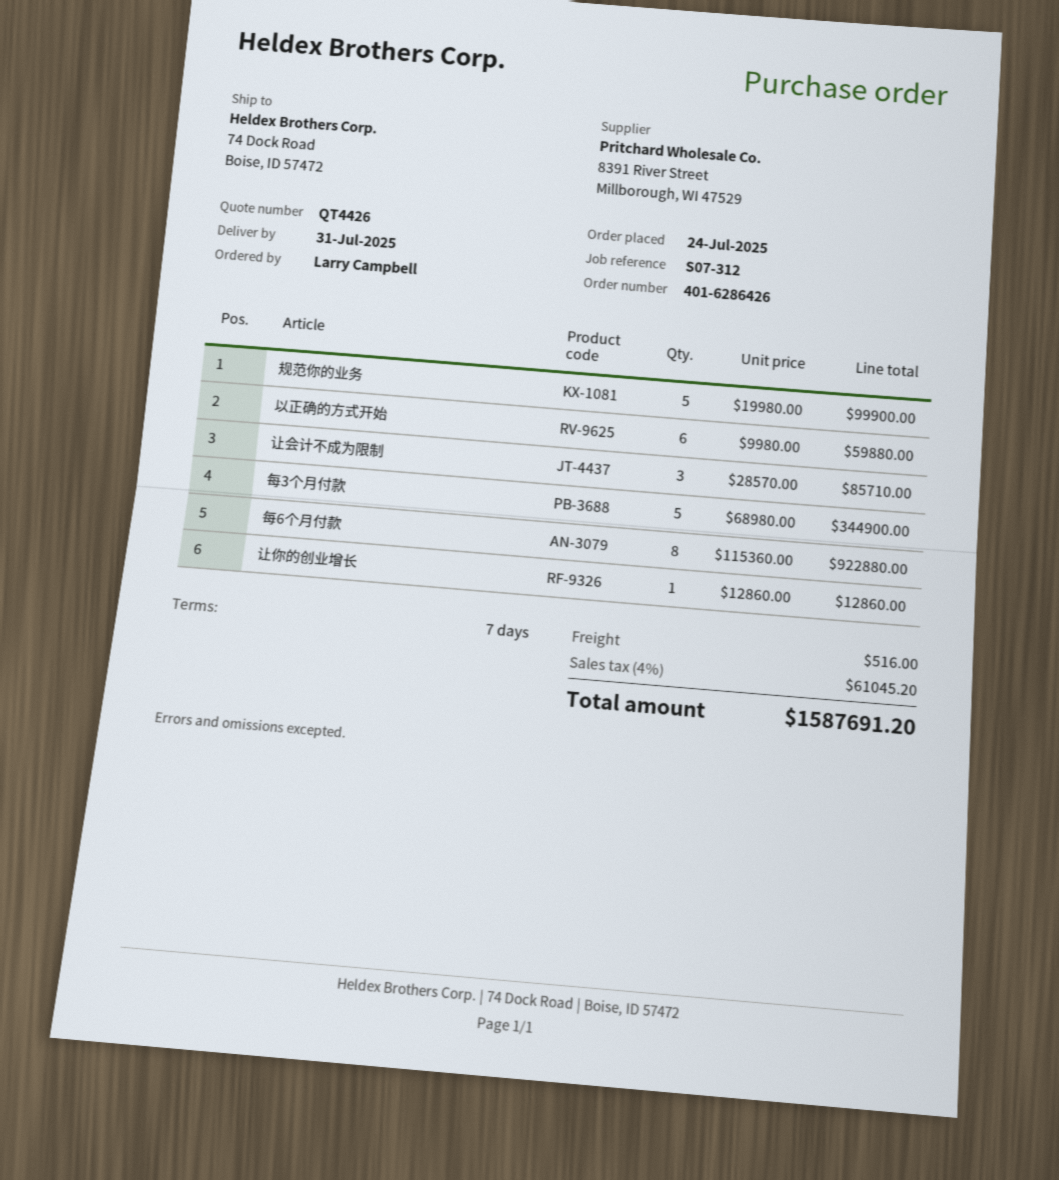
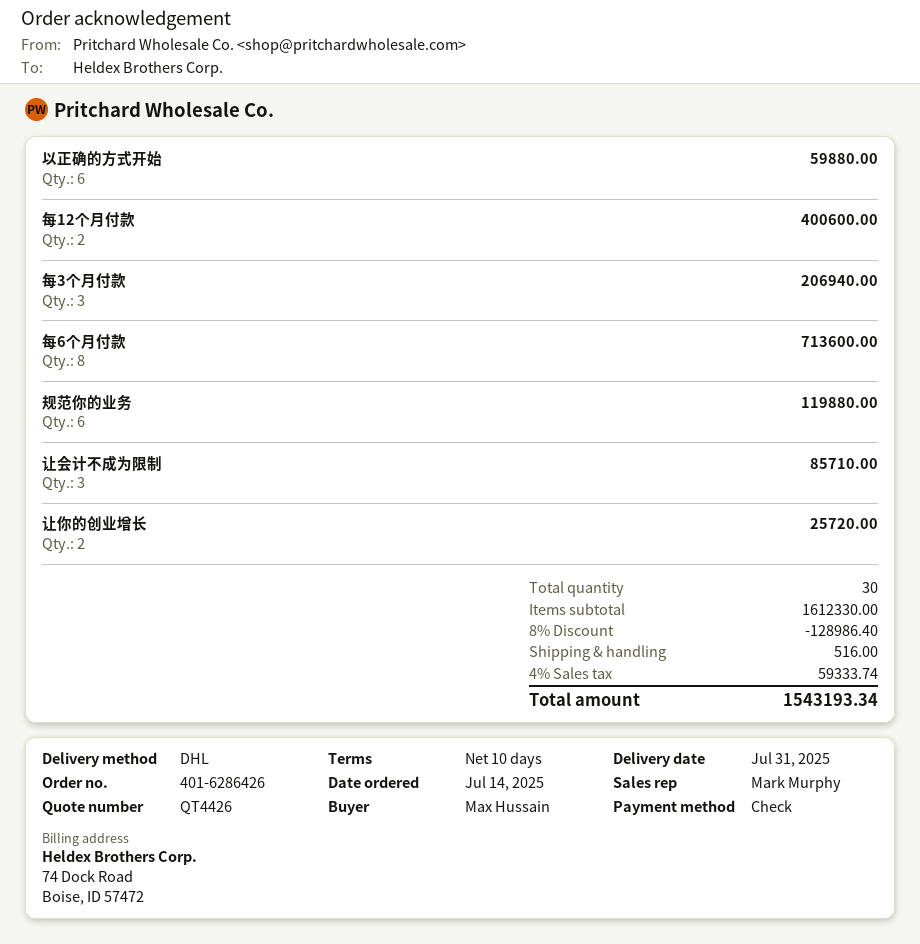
order date: 2025-07-24 -> 2025-07-14
payment terms: 7 days -> 10 days
ordered by: Larry Campbell -> Max Hussain
规范你的业务: 5 for 99900.00 -> 6 for 119880.00
每3个月付款: 5 for 344900.00 -> 3 for 206940.00
每6个月付款: 8 for 922880.00 -> 8 for 713600.00
让你的创业增长: 1 for 12860.00 -> 2 for 25720.00
每12个月付款: none -> 2 for 400600.00
discount: none -> 8% = 128986.40
tax: 4% = 61045.20 -> 4% = 59333.74
total: 1587691.20 -> 1543193.34

